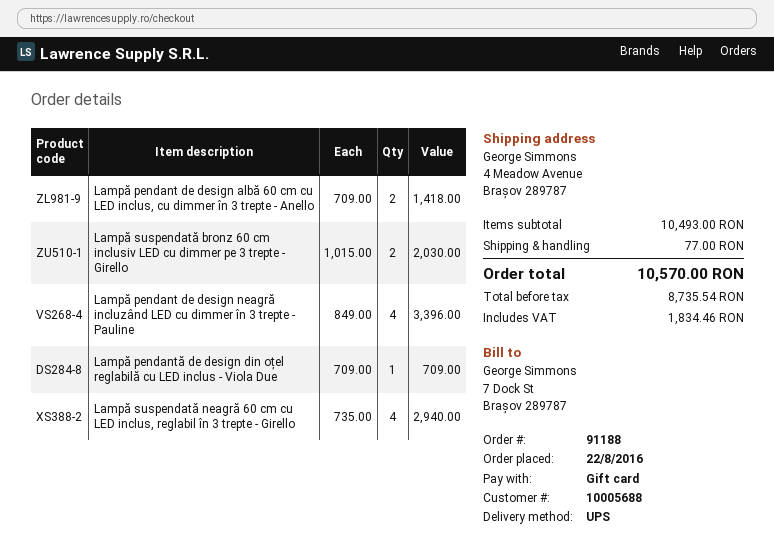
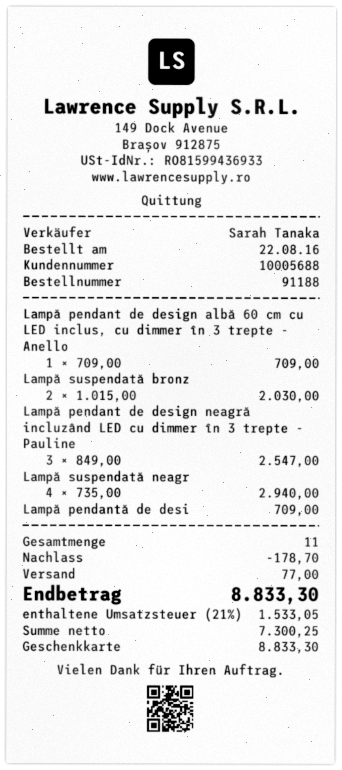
Lampă pendant de design albă 60 cm cu LED inclus, cu dimmer în 3 trepte - Anello: 2 x 709.00 = 1418.00 -> 1 x 709.00 = 709.00
Lampă pendant de design neagră incluzând LED cu dimmer în 3 trepte - Pauline: 4 x 849.00 = 3396.00 -> 3 x 849.00 = 2547.00
discount: none -> 178.70
net: 8735.54 -> 7300.25
tax: 1834.46 -> 1533.05
total: 10570.00 -> 8833.30

